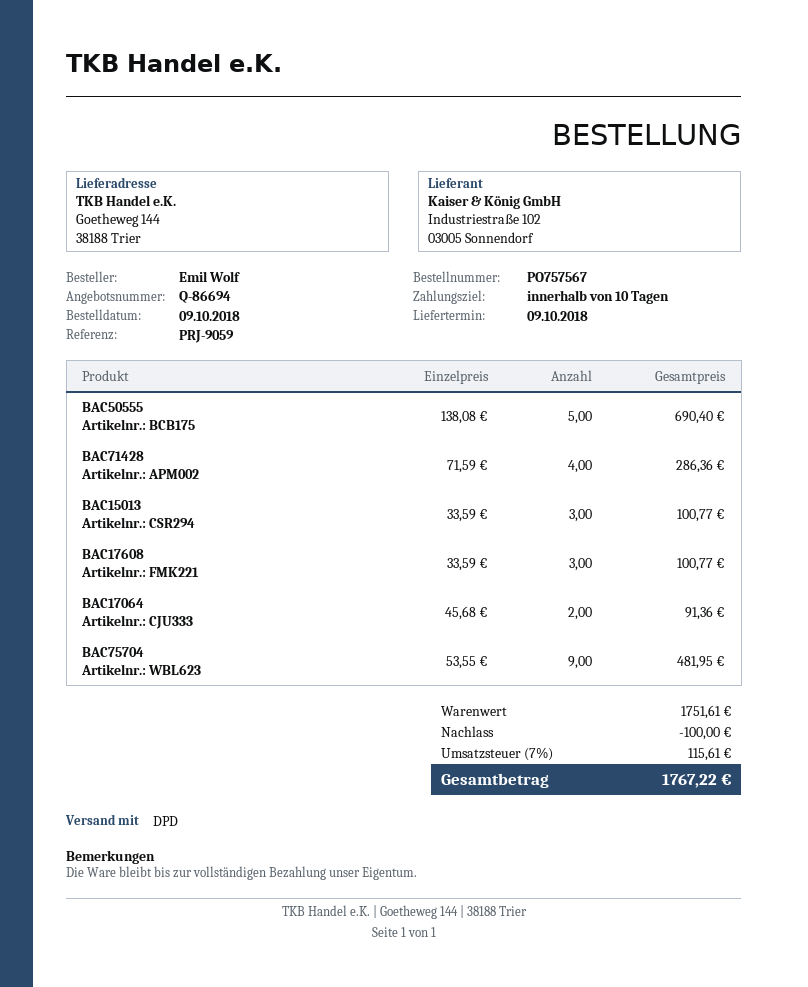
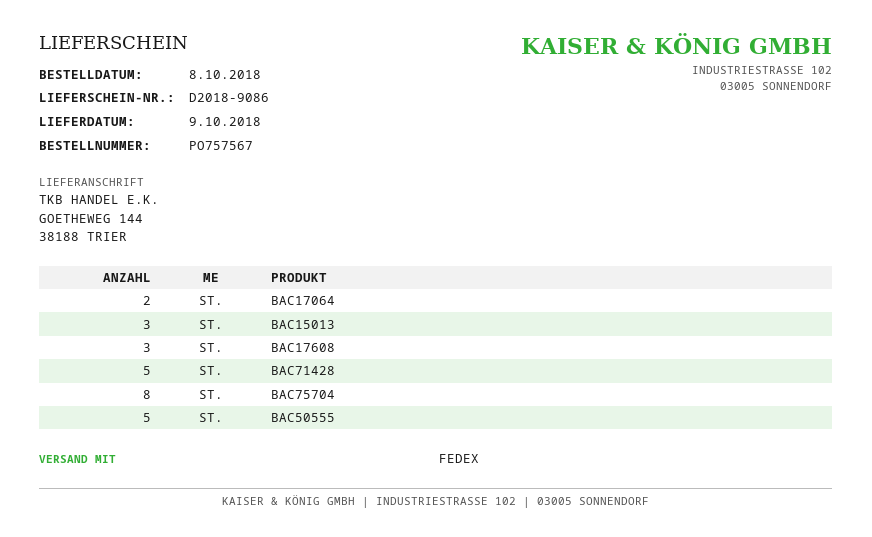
order date: 2018-10-09 -> 2018-10-08
shipping method: DPD -> FedEx
BAC71428: 4 -> 5
BAC75704: 9 -> 8

